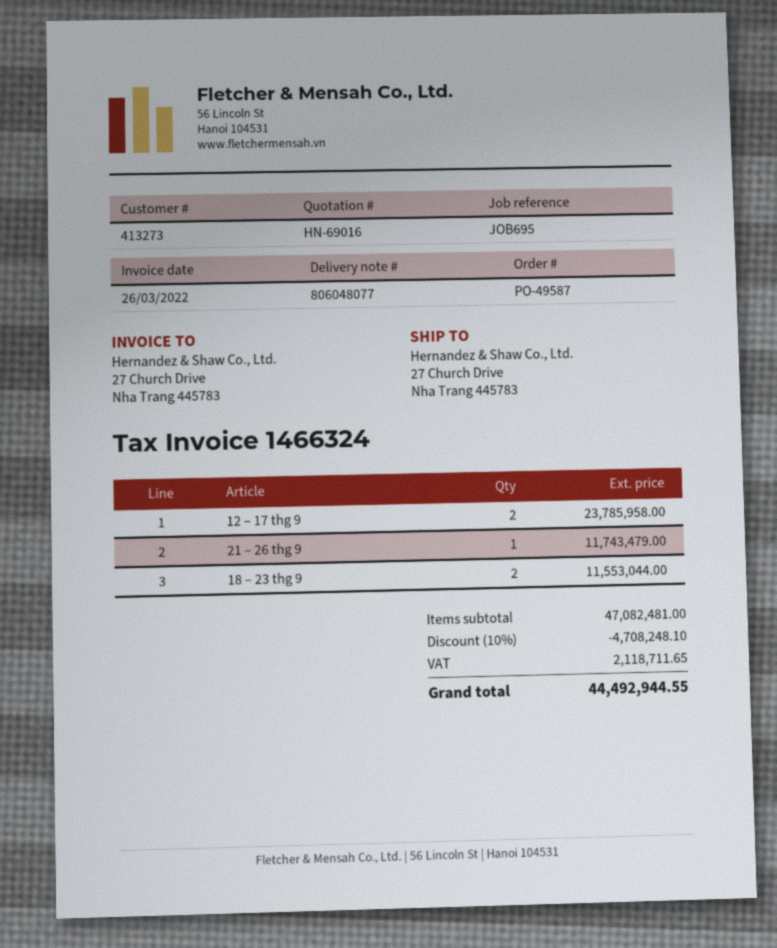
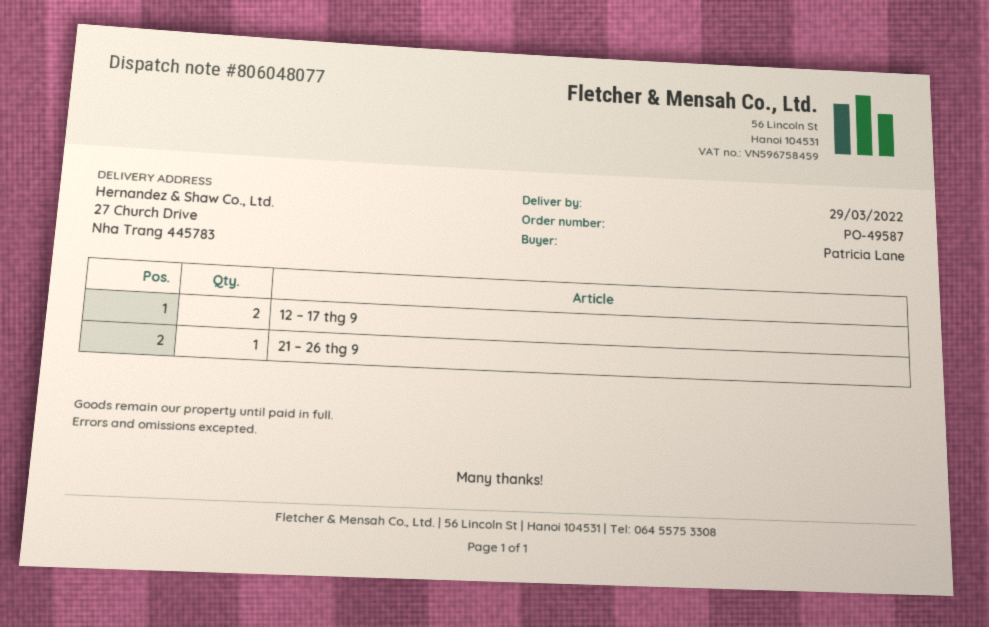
18 – 23 thg 9: 2 -> none

